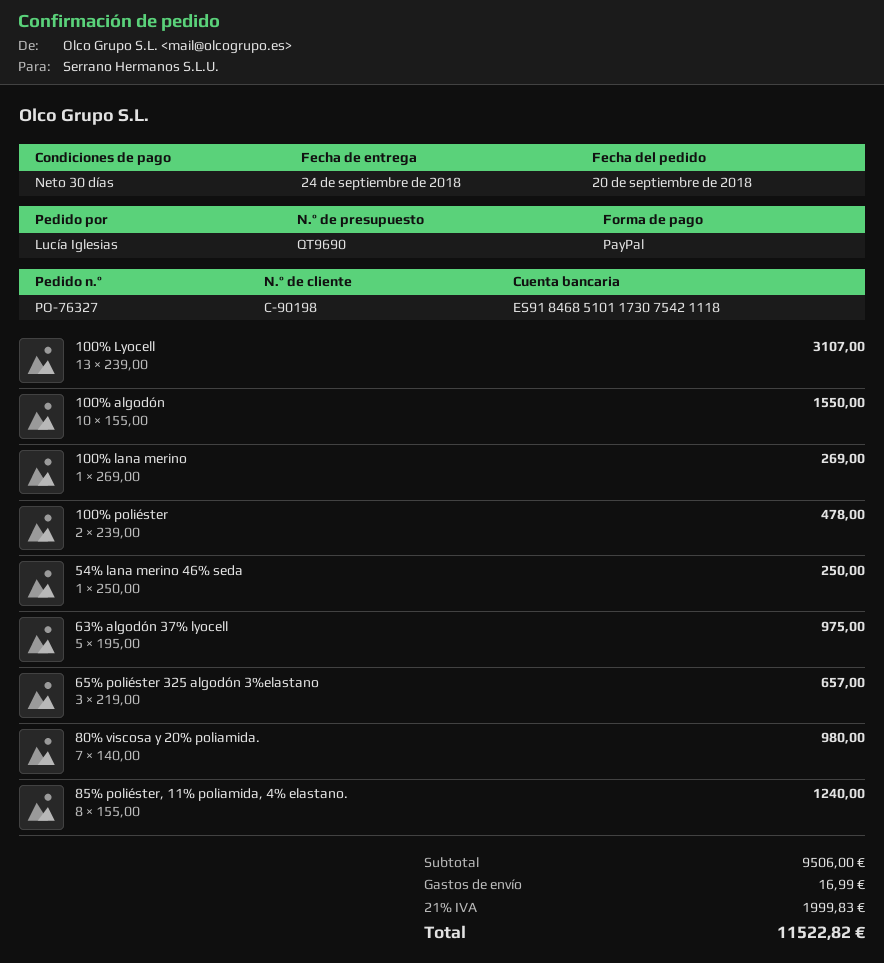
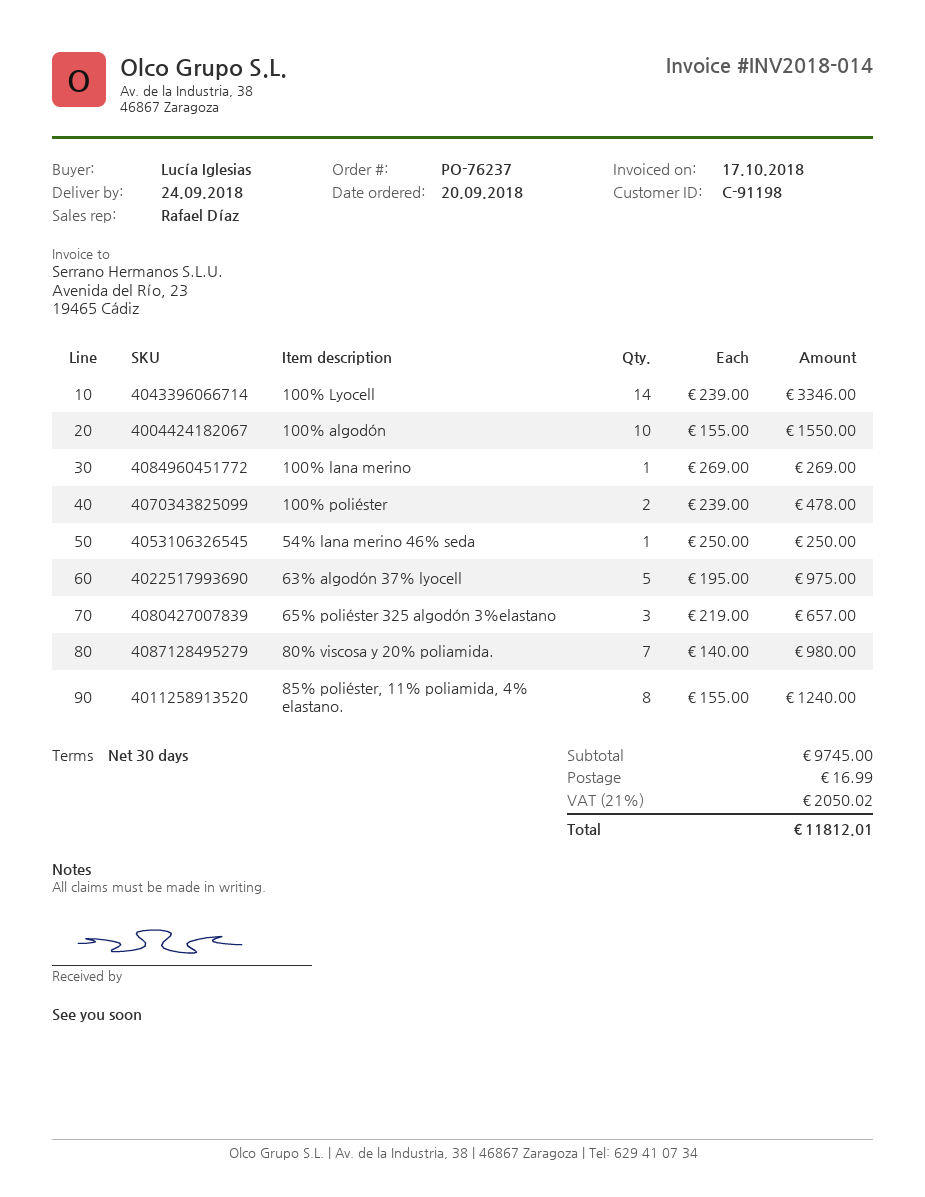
order number: PO-76327 -> PO-76237
customer number: C-90198 -> C-91198
100% Lyocell: 13 x 239.00 = 3107.00 -> 14 x 239.00 = 3346.00
subtotal: 9506.00 -> 9745.00
tax: 21% = 1999.83 -> 21% = 2050.02
total: 11522.82 -> 11812.01

